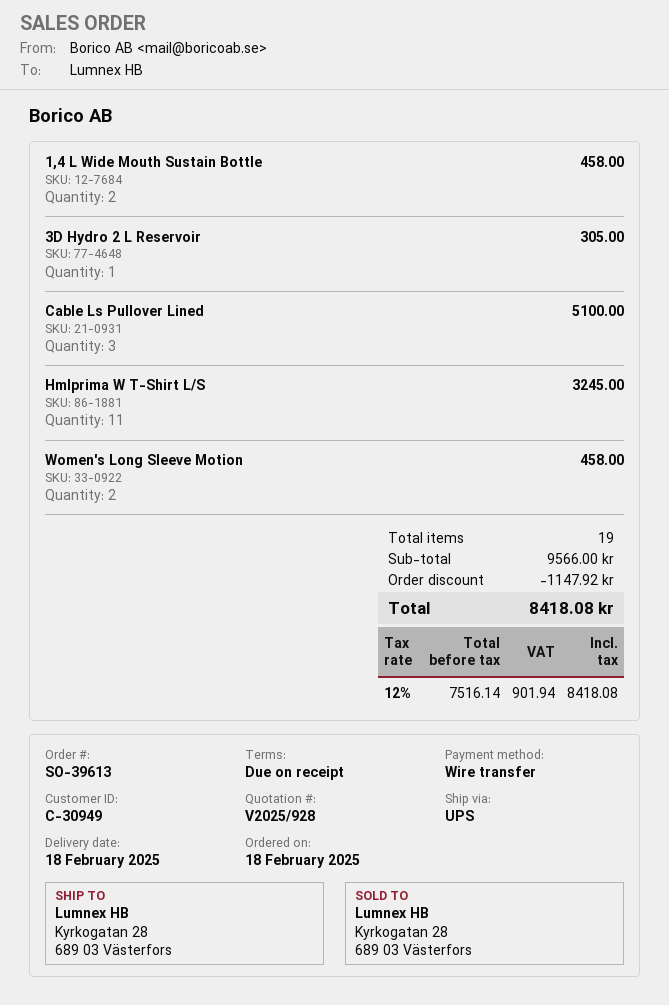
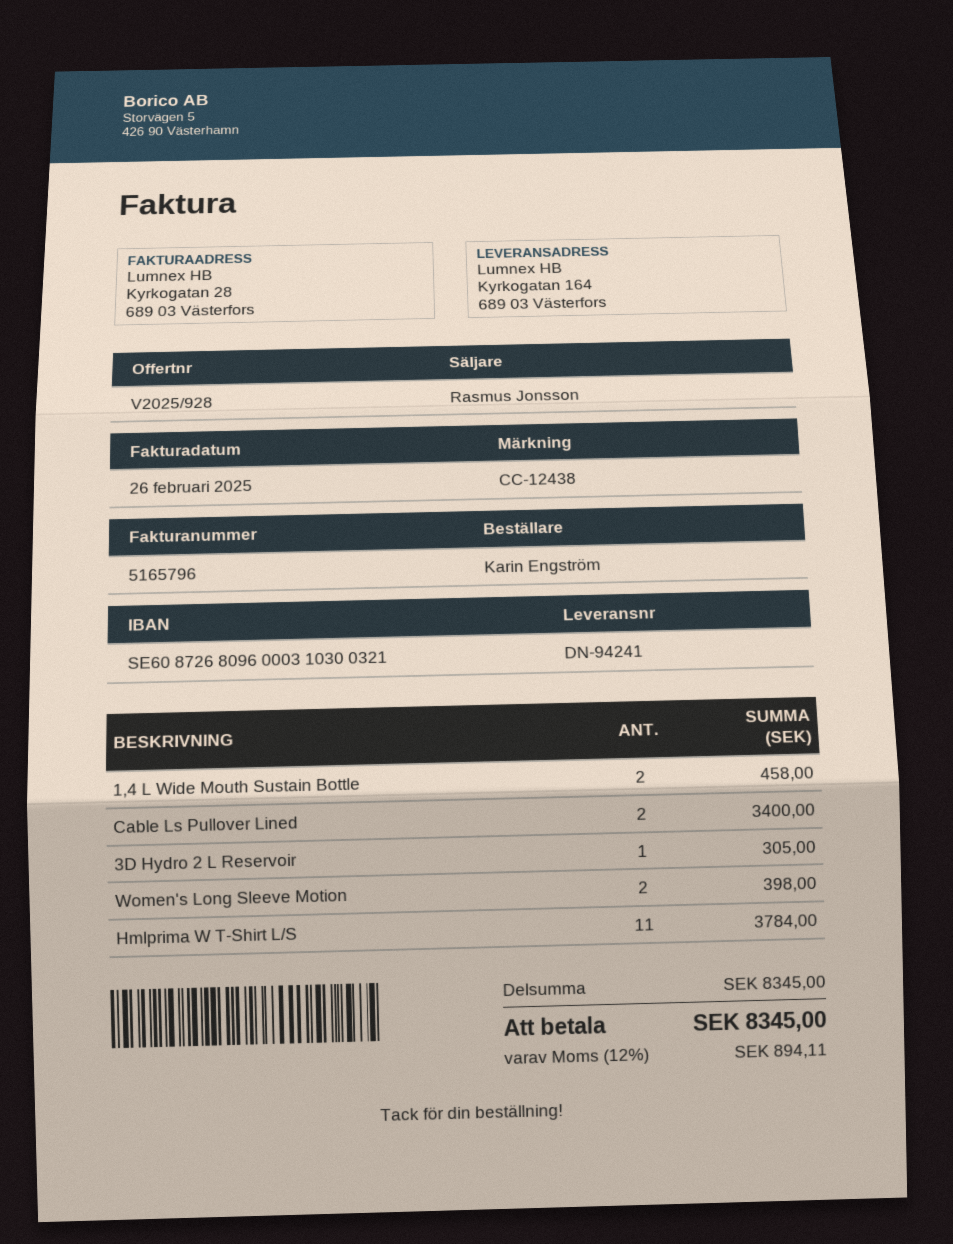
ship to: Kyrkogatan 28, 689 03 Västerfors -> Kyrkogatan 164, 689 03 Västerfors
Cable Ls Pullover Lined: 3 for 5100.00 -> 2 for 3400.00
Hmlprima W T-Shirt L/S: 11 for 3245.00 -> 11 for 3784.00
Women's Long Sleeve Motion: 2 for 458.00 -> 2 for 398.00
subtotal: 9566.00 -> 8345.00
discount: 1147.92 -> none
tax: 12% = 901.94 -> 12% = 894.11
total: 8418.08 -> 8345.00

